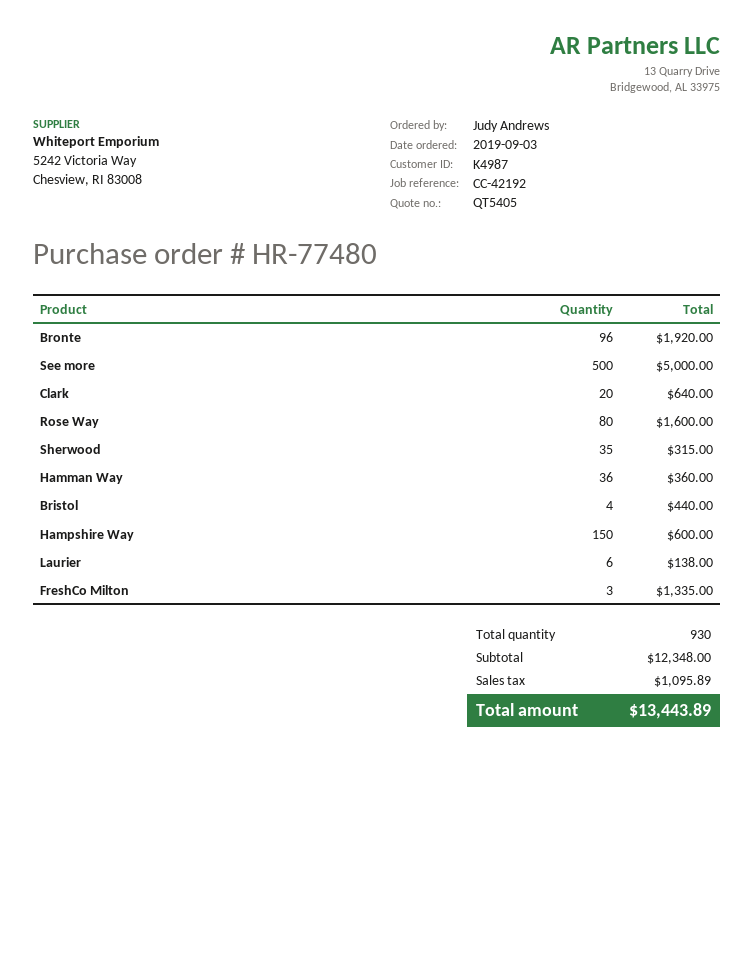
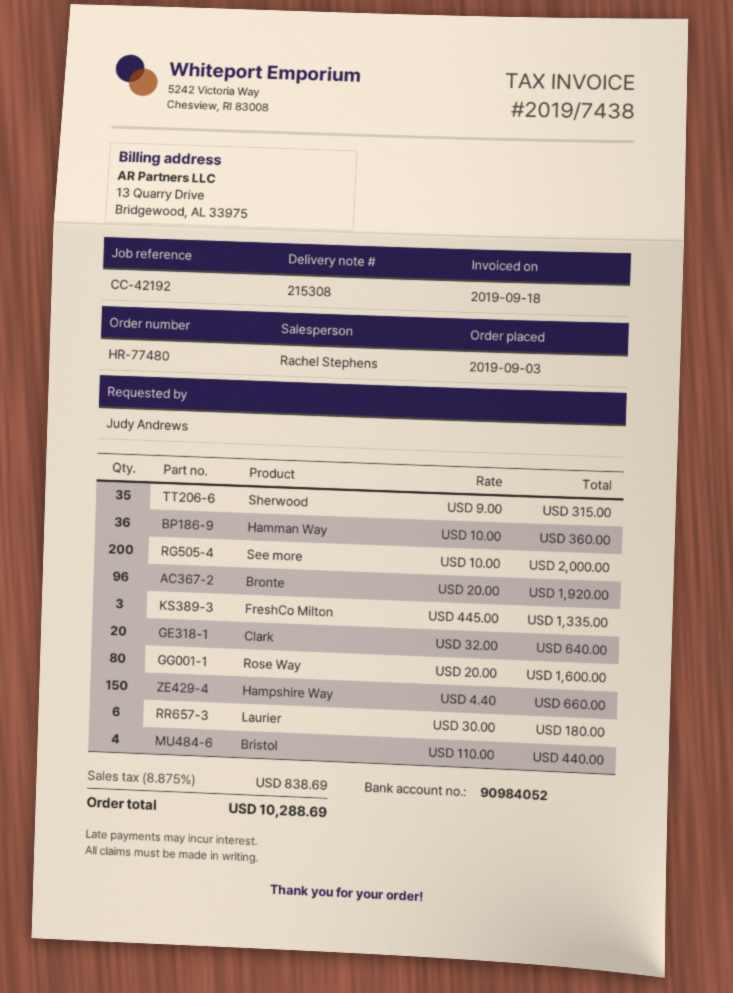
See more: 500 for 5000.00 -> 200 for 2000.00
Hampshire Way: 150 for 600.00 -> 150 for 660.00
Laurier: 6 for 138.00 -> 6 for 180.00
tax: 1095.89 -> 838.69
total: 13443.89 -> 10288.69

